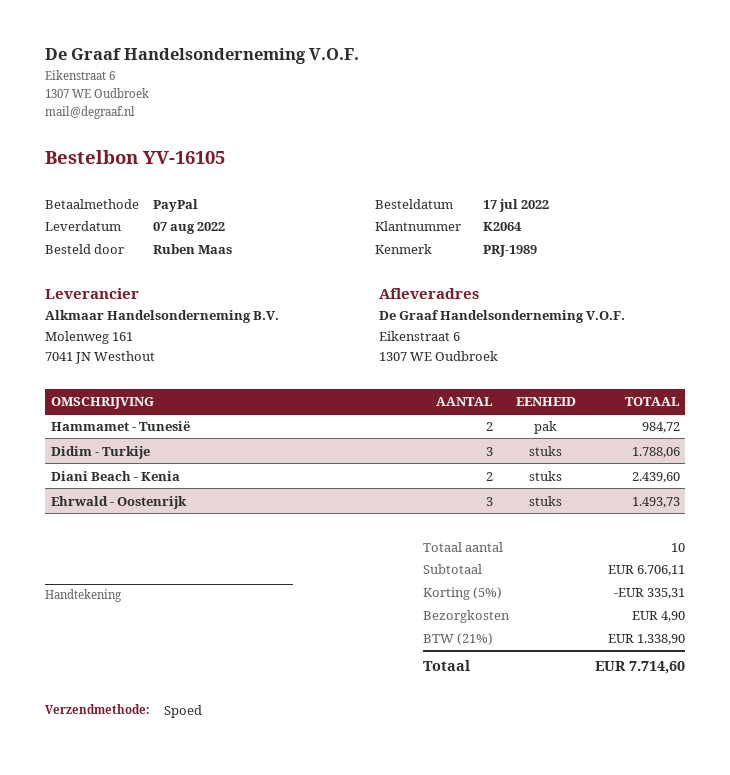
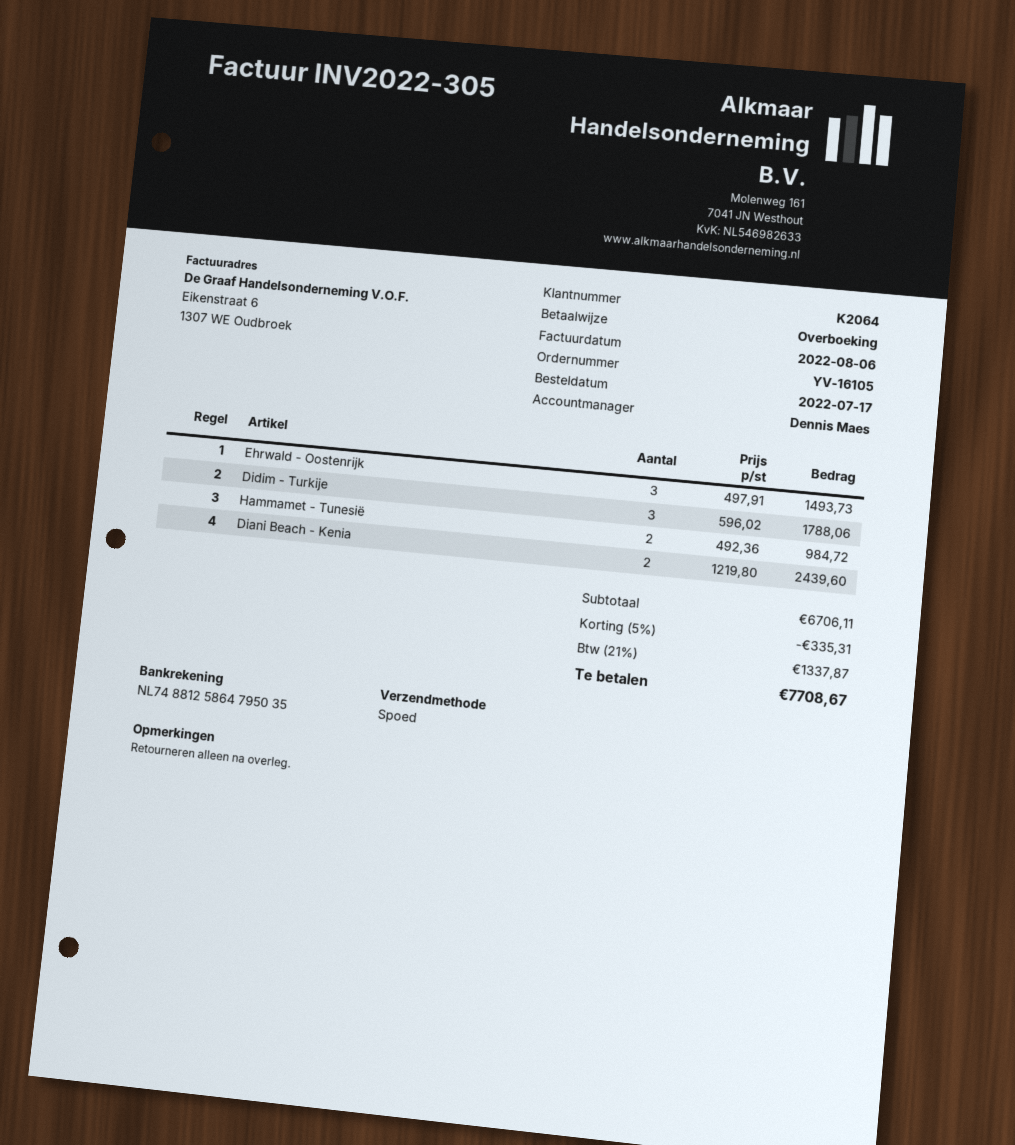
payment method: PayPal -> bank transfer
shipping: 4.90 -> none
tax: 21% = 1338.90 -> 21% = 1337.87
total: 7714.60 -> 7708.67

